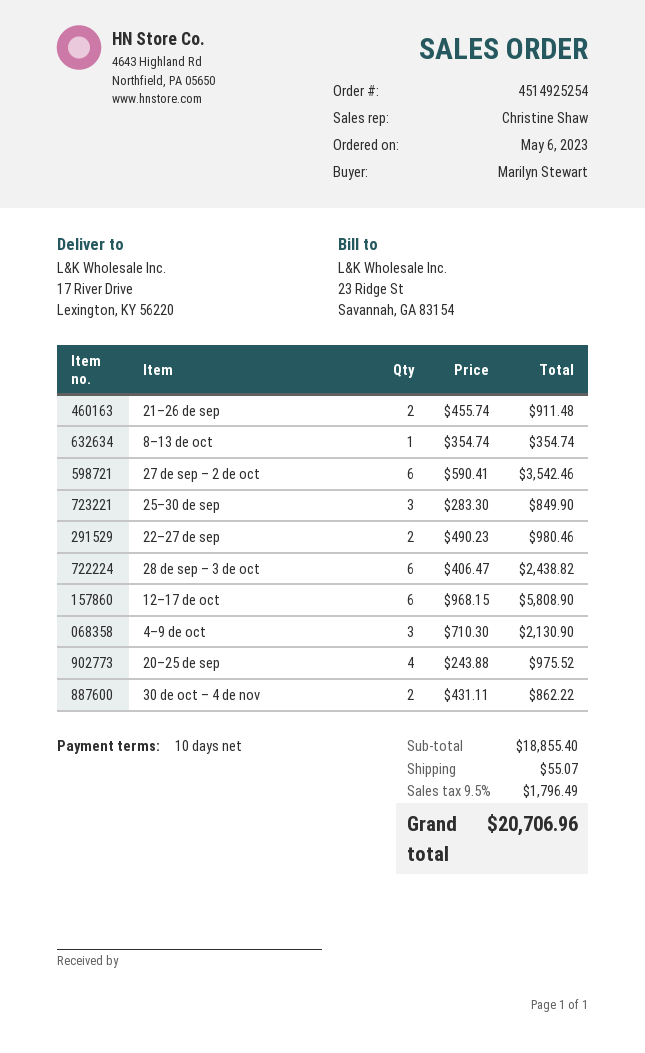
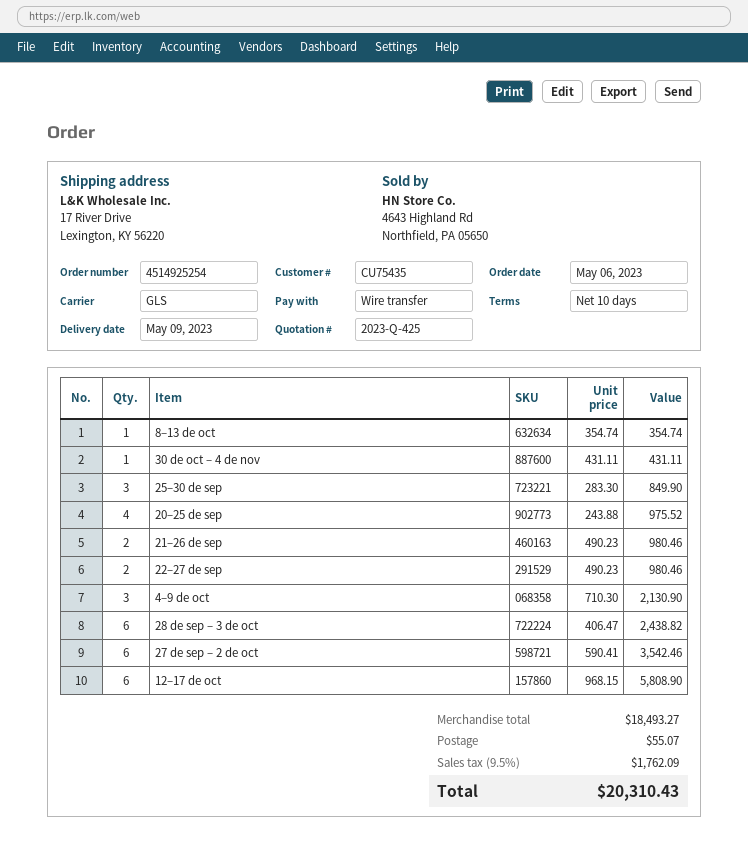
21–26 de sep: 2 x 455.74 = 911.48 -> 2 x 490.23 = 980.46
30 de oct – 4 de nov: 2 x 431.11 = 862.22 -> 1 x 431.11 = 431.11
subtotal: 18855.40 -> 18493.27
tax: 9.5% = 1796.49 -> 9.5% = 1762.09
total: 20706.96 -> 20310.43

